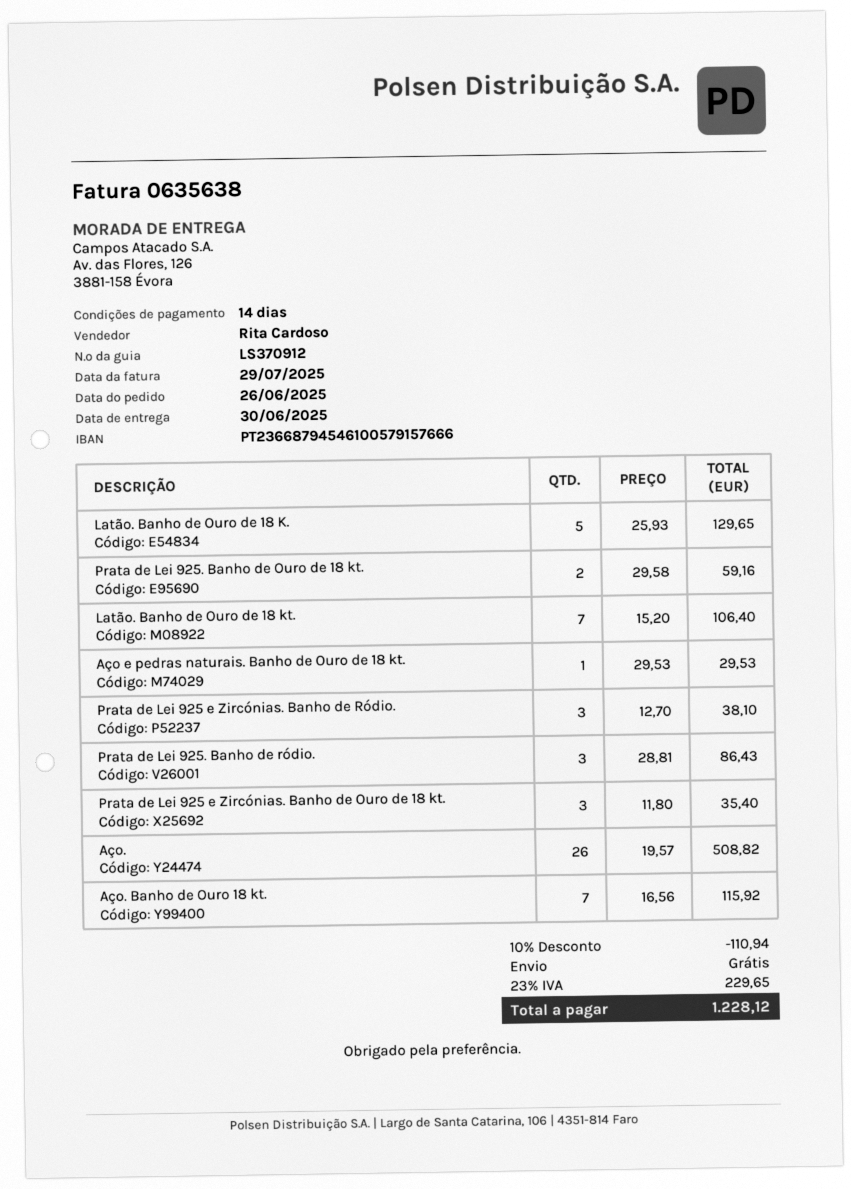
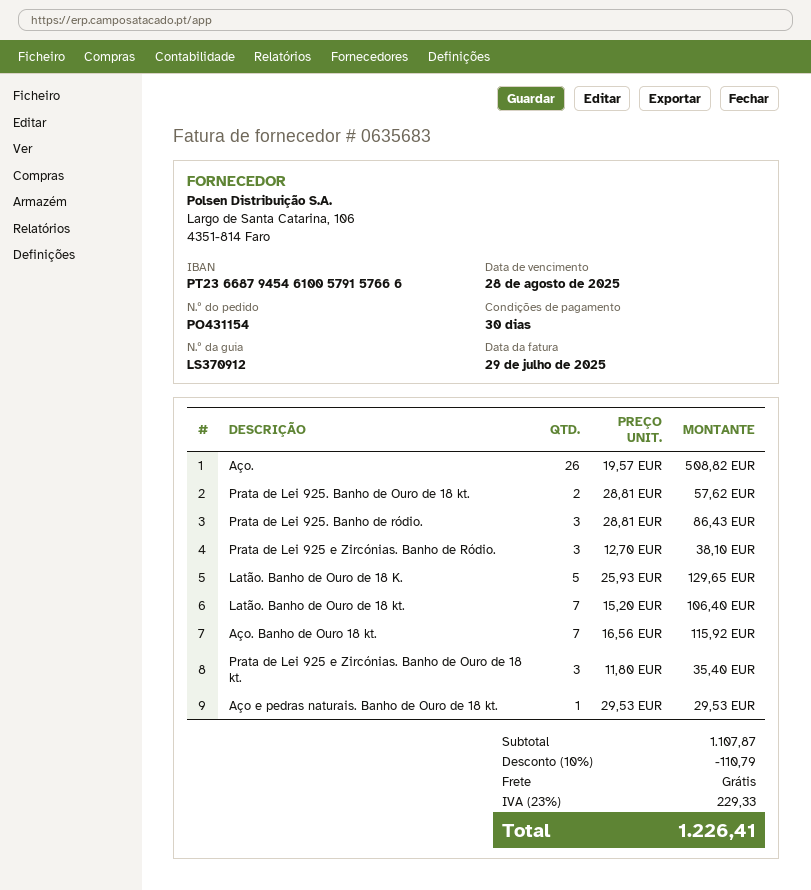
invoice number: 0635638 -> 0635683
payment terms: 14 days -> 30 days
Prata de Lei 925. Banho de Ouro de 18 kt.: 2 x 29.58 = 59.16 -> 2 x 28.81 = 57.62
discount: 10% = 110.94 -> 10% = 110.79
tax: 23% = 229.65 -> 23% = 229.33
total: 1228.12 -> 1226.41

